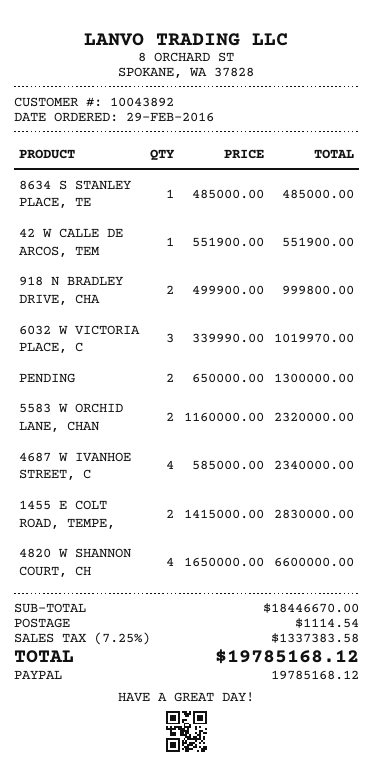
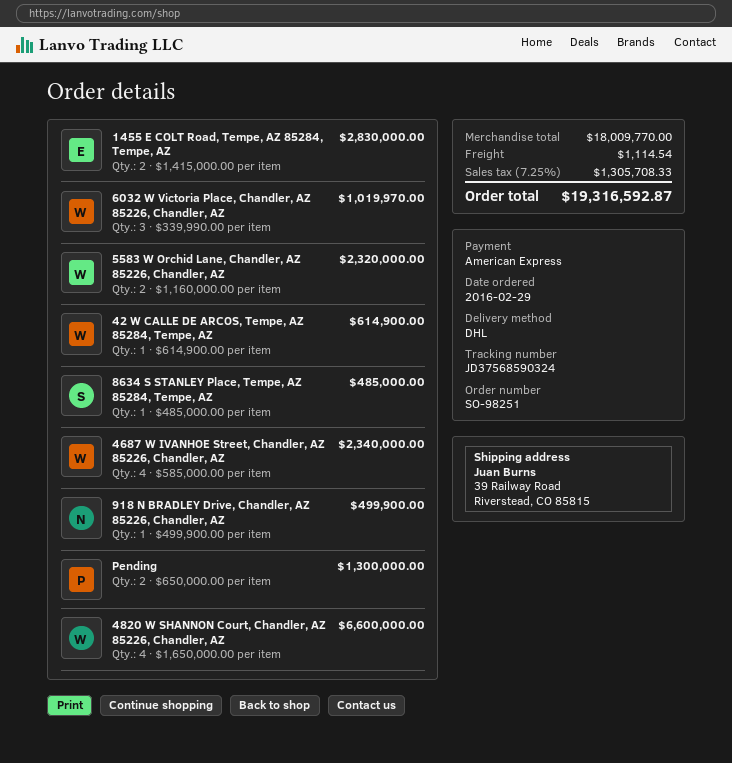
payment method: PayPal -> American Express
42 W CALLE DE ARCOS, TEM: 1 x 551900.00 = 551900.00 -> 1 x 614900.00 = 614900.00
918 N BRADLEY DRIVE, CHA: 2 x 499900.00 = 999800.00 -> 1 x 499900.00 = 499900.00
subtotal: 18446670.00 -> 18009770.00
tax: 7.25% = 1337383.58 -> 7.25% = 1305708.33
total: 19785168.12 -> 19316592.87

